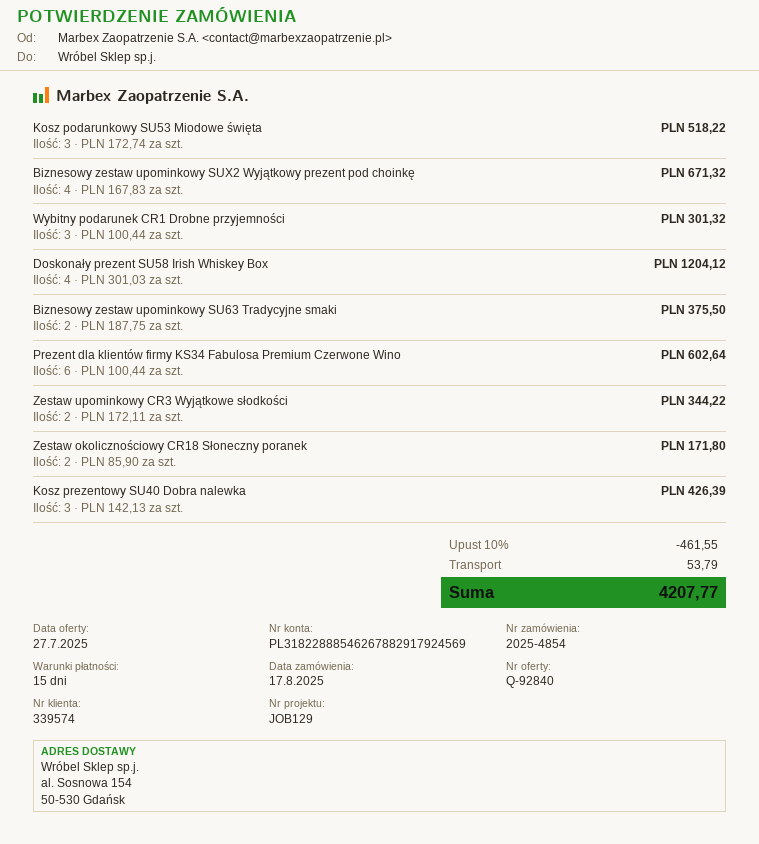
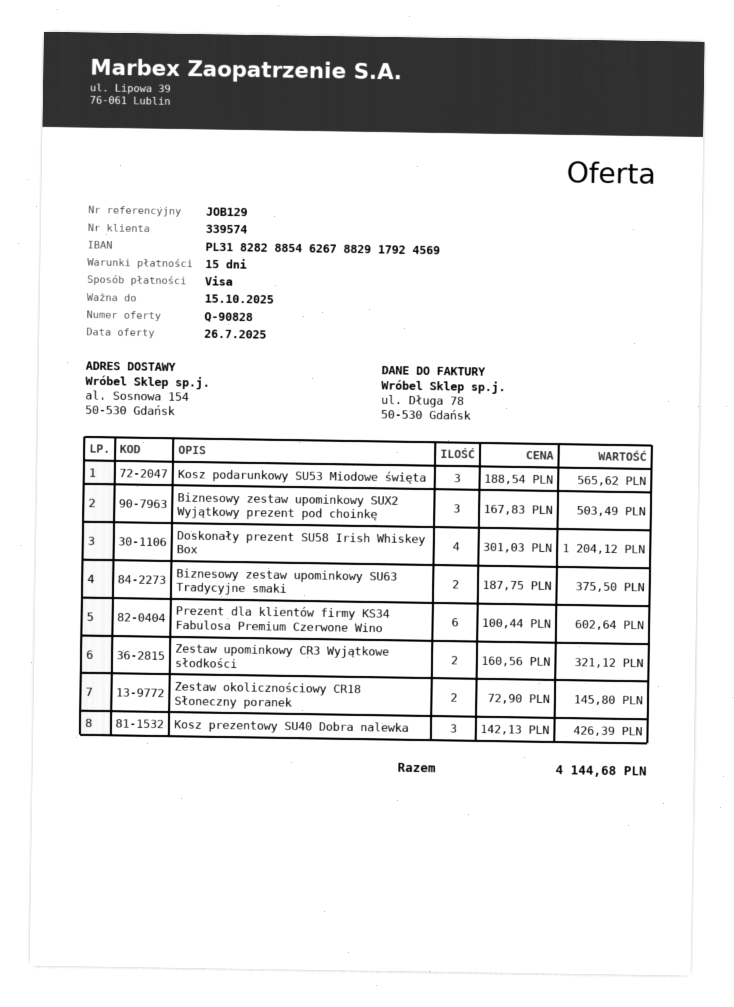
quote number: Q-92840 -> Q-90828
quote date: 2025-07-27 -> 2025-07-26
bank account: PL31822888546267882917924569 -> PL31828288546267882917924569
Kosz podarunkowy SU53 Miodowe święta: 3 x 172.74 = 518.22 -> 3 x 188.54 = 565.62
Biznesowy zestaw upominkowy SUX2 Wyjątkowy prezent pod choinkę: 4 x 167.83 = 671.32 -> 3 x 167.83 = 503.49
Wybitny podarunek CR1 Drobne przyjemności: 3 x 100.44 = 301.32 -> none
Zestaw upominkowy CR3 Wyjątkowe słodkości: 2 x 172.11 = 344.22 -> 2 x 160.56 = 321.12
Zestaw okolicznościowy CR18 Słoneczny poranek: 2 x 85.90 = 171.80 -> 2 x 72.90 = 145.80
discount: 10% = 461.55 -> none
shipping: 53.79 -> none
total: 4207.77 -> 4144.68

